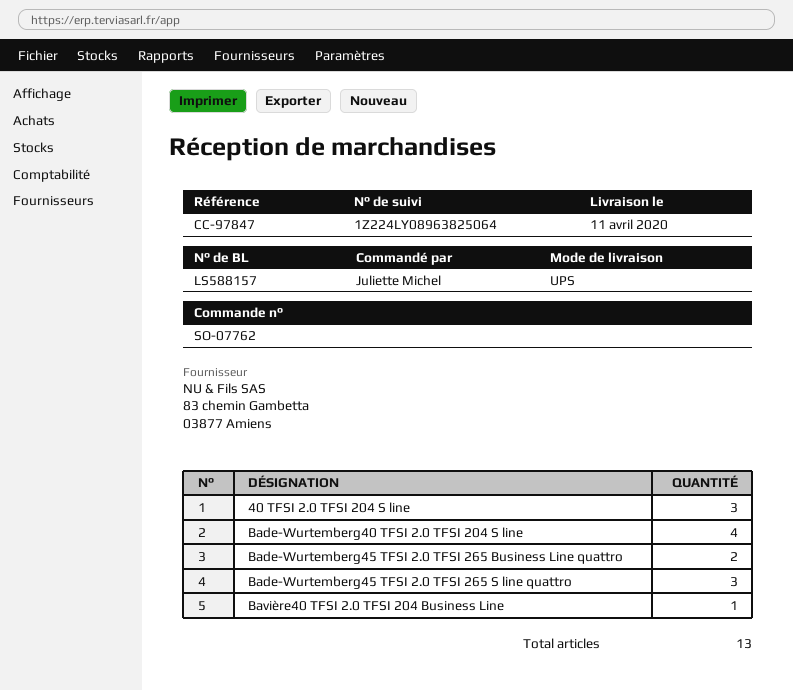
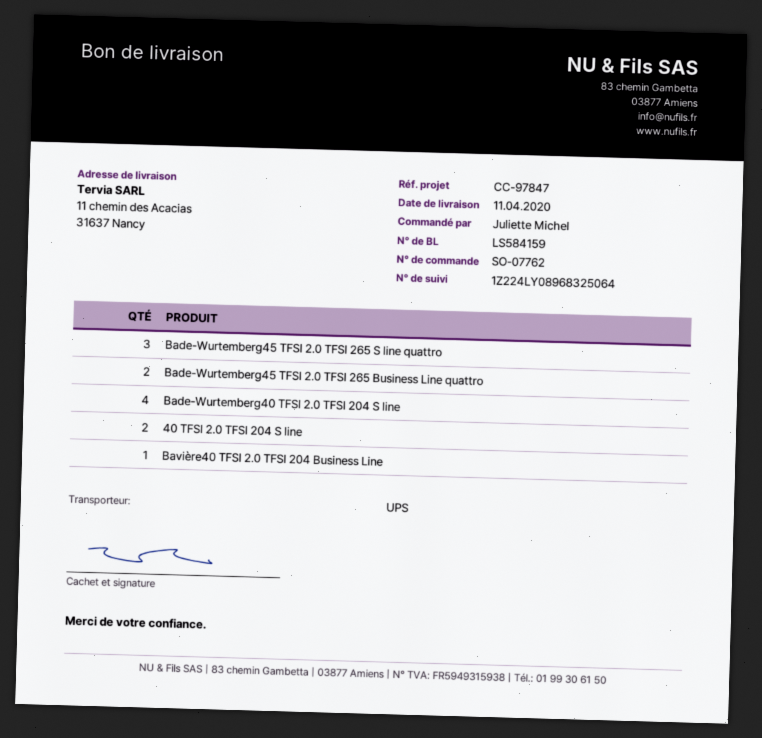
delivery note number: LS588157 -> LS584159
tracking number: 1Z224LY08963825064 -> 1Z224LY08968325064
40 TFSI 2.0 TFSI 204 S line: 3 -> 2

